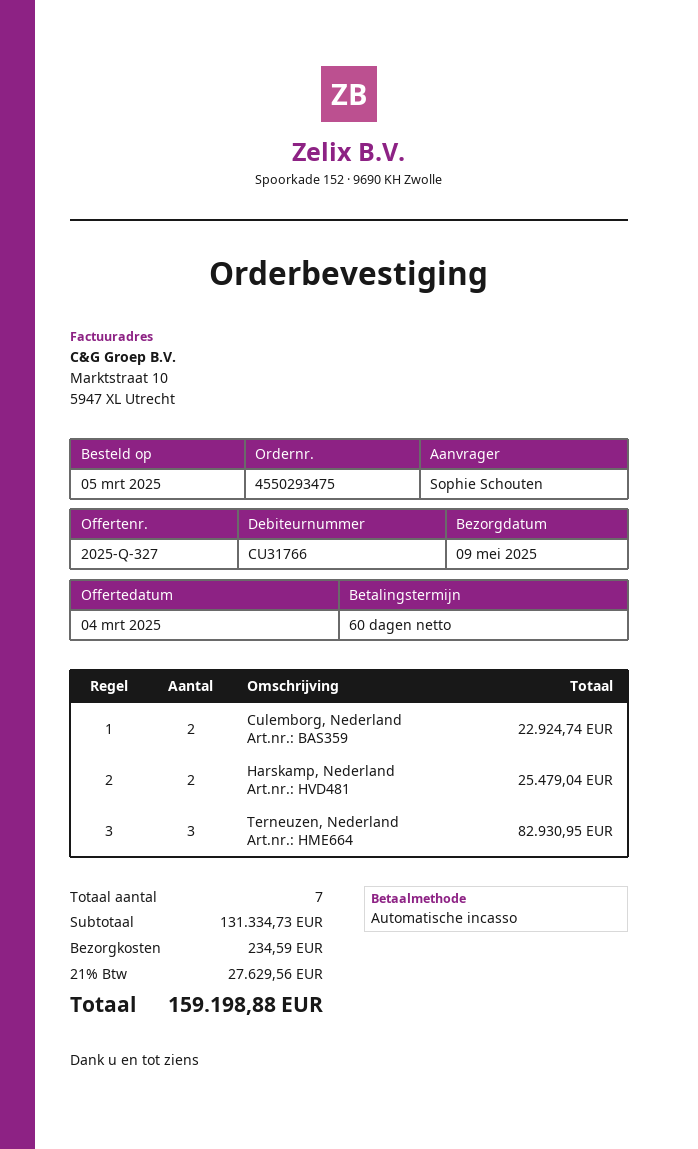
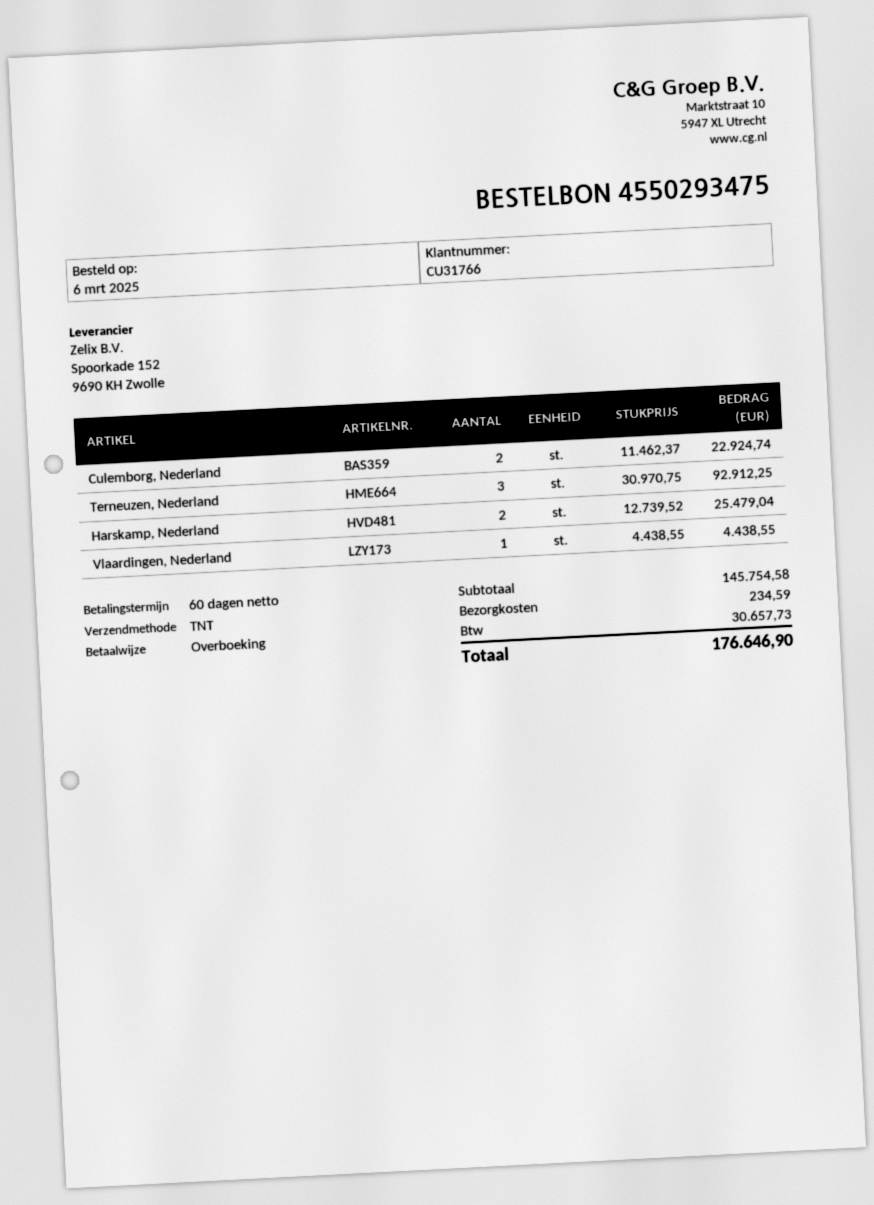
order date: 2025-03-05 -> 2025-03-06
payment method: direct debit -> bank transfer
Terneuzen, Nederland: 3 for 82930.95 -> 3 for 92912.25
Vlaardingen, Nederland: none -> 1 for 4438.55
subtotal: 131334.73 -> 145754.58
tax: 27629.56 -> 30657.73
total: 159198.88 -> 176646.90

